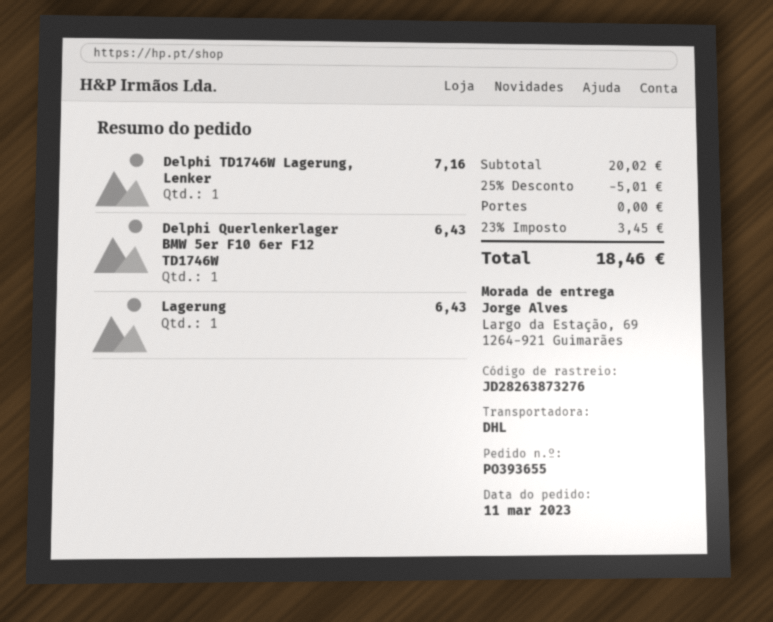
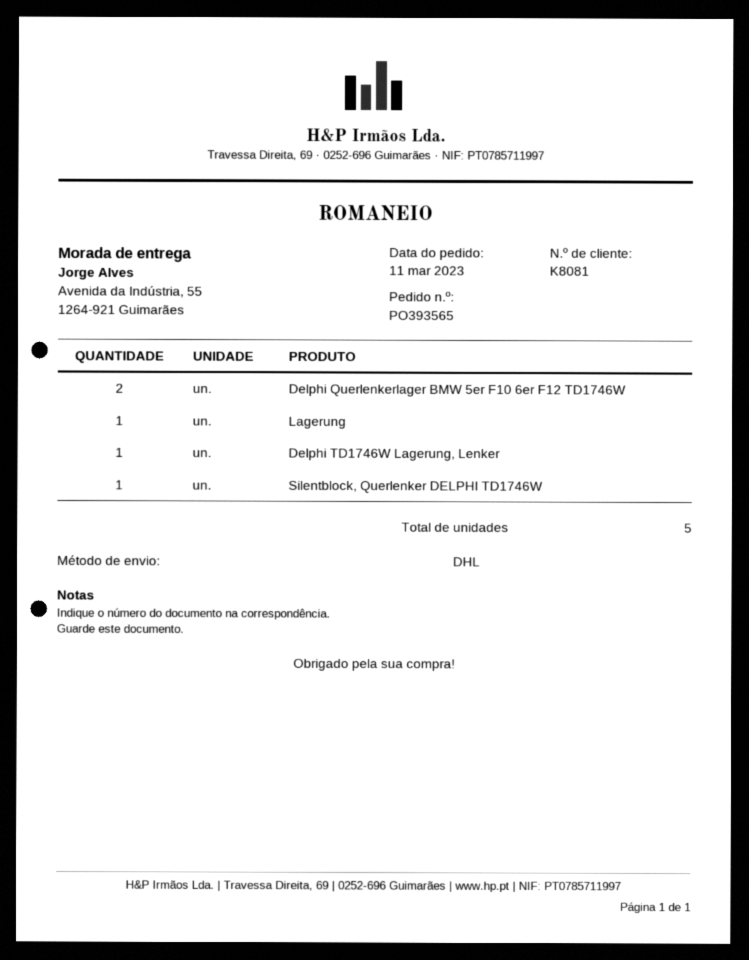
order number: PO393655 -> PO393565
ship to: Largo da Estação, 69, 1264-921 Guimarães -> Avenida da Indústria, 55, 1264-921 Guimarães
Delphi Querlenkerlager BMW 5er F10 6er F12 TD1746W: 1 -> 2
Silentblock, Querlenker DELPHI TD1746W: none -> 1

